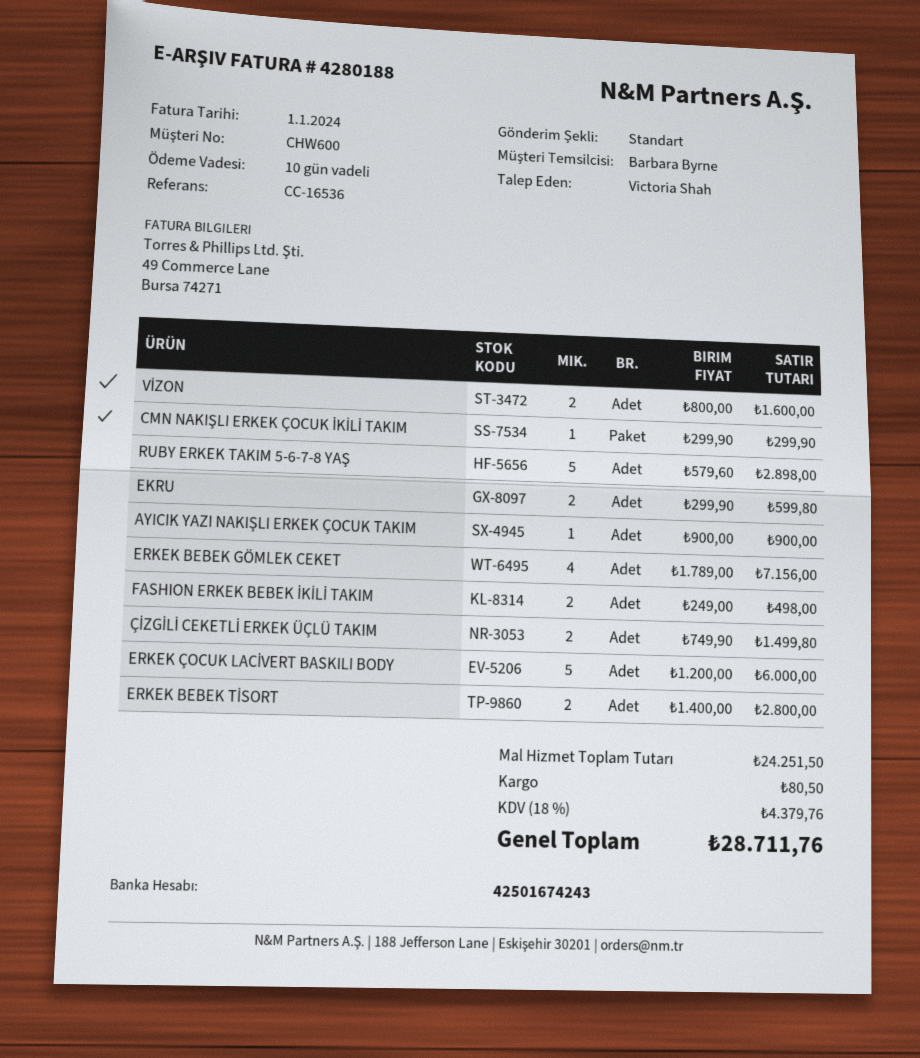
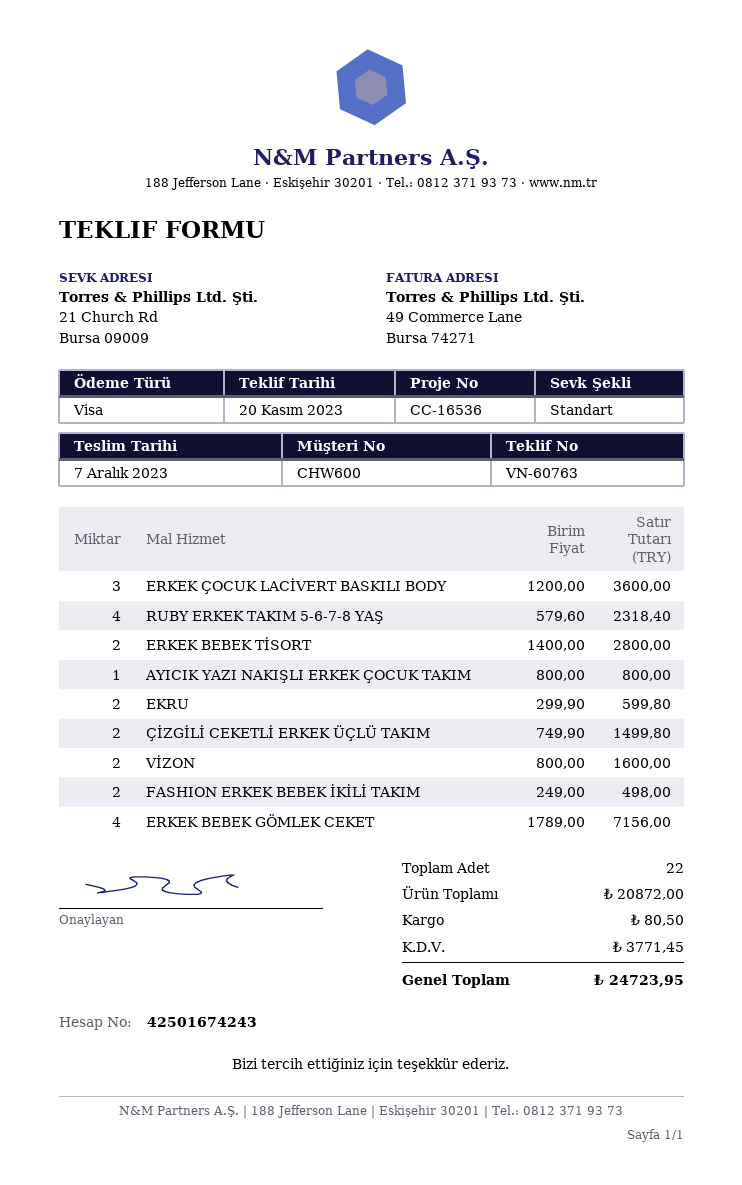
CMN NAKIŞLI ERKEK ÇOCUK İKİLİ TAKIM: 1 x 299.90 = 299.90 -> none
RUBY ERKEK TAKIM 5-6-7-8 YAŞ: 5 x 579.60 = 2898.00 -> 4 x 579.60 = 2318.40
AYICIK YAZI NAKIŞLI ERKEK ÇOCUK TAKIM: 1 x 900.00 = 900.00 -> 1 x 800.00 = 800.00
ERKEK ÇOCUK LACİVERT BASKILI BODY: 5 x 1200.00 = 6000.00 -> 3 x 1200.00 = 3600.00
subtotal: 24251.50 -> 20872.00
tax: 4379.76 -> 3771.45
total: 28711.76 -> 24723.95

